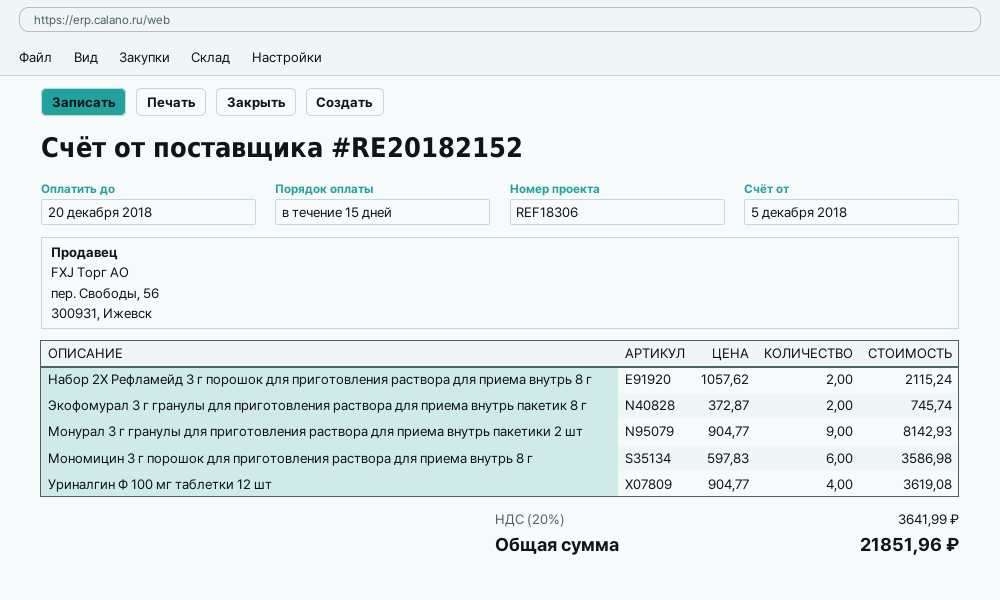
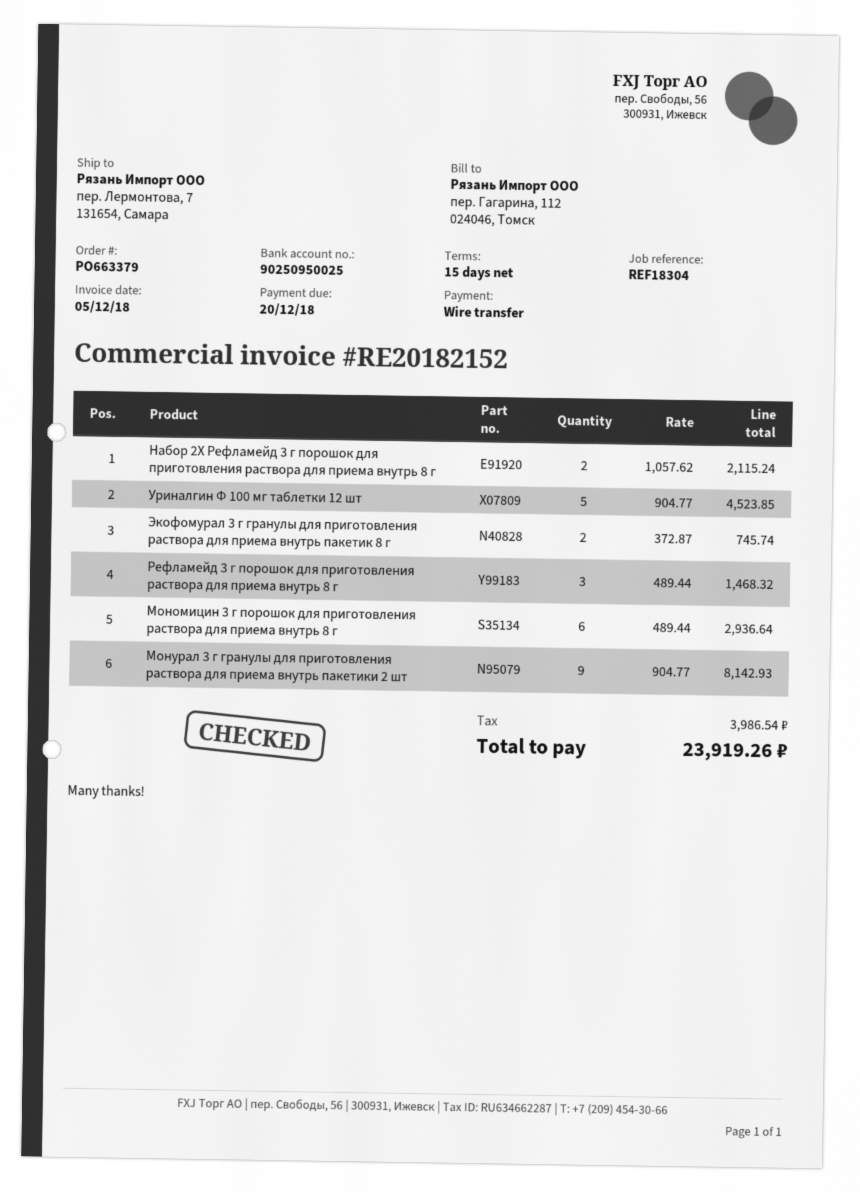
reference: REF18306 -> REF18304
Мономицин 3 г порошок для приготовления раствора для приема внутрь 8 г: 6 x 597.83 = 3586.98 -> 6 x 489.44 = 2936.64
Уриналгин Ф 100 мг таблетки 12 шт: 4 x 904.77 = 3619.08 -> 5 x 904.77 = 4523.85
Рефламейд 3 г порошок для приготовления раствора для приема внутрь 8 г: none -> 3 x 489.44 = 1468.32
tax: 3641.99 -> 3986.54
total: 21851.96 -> 23919.26

